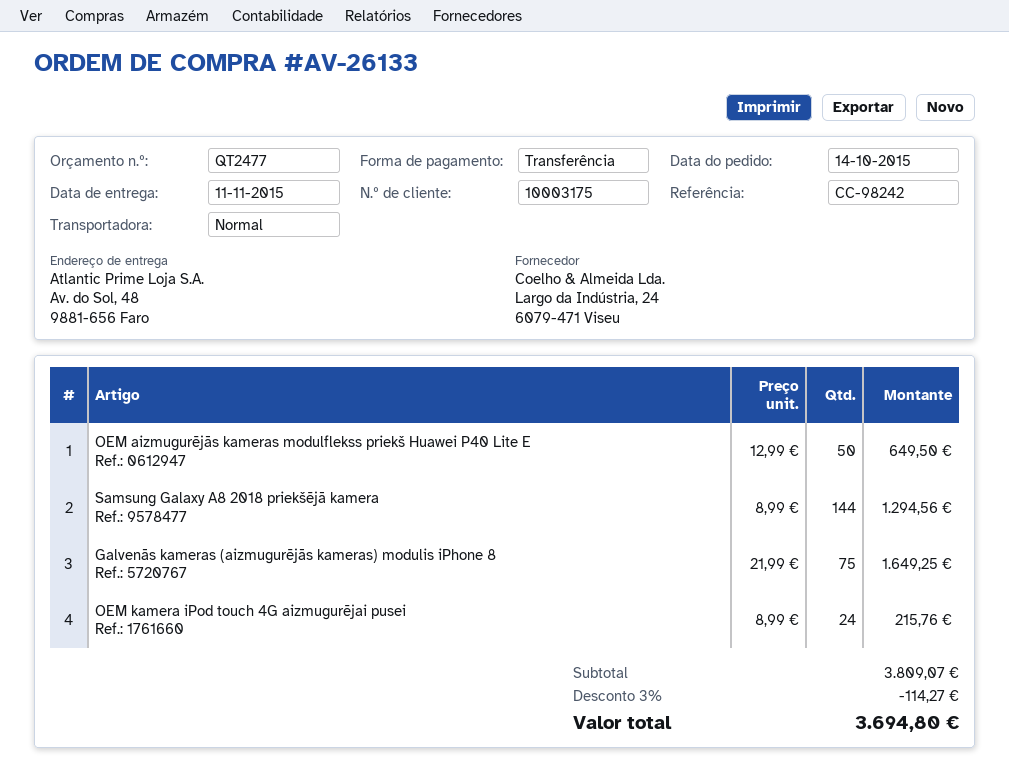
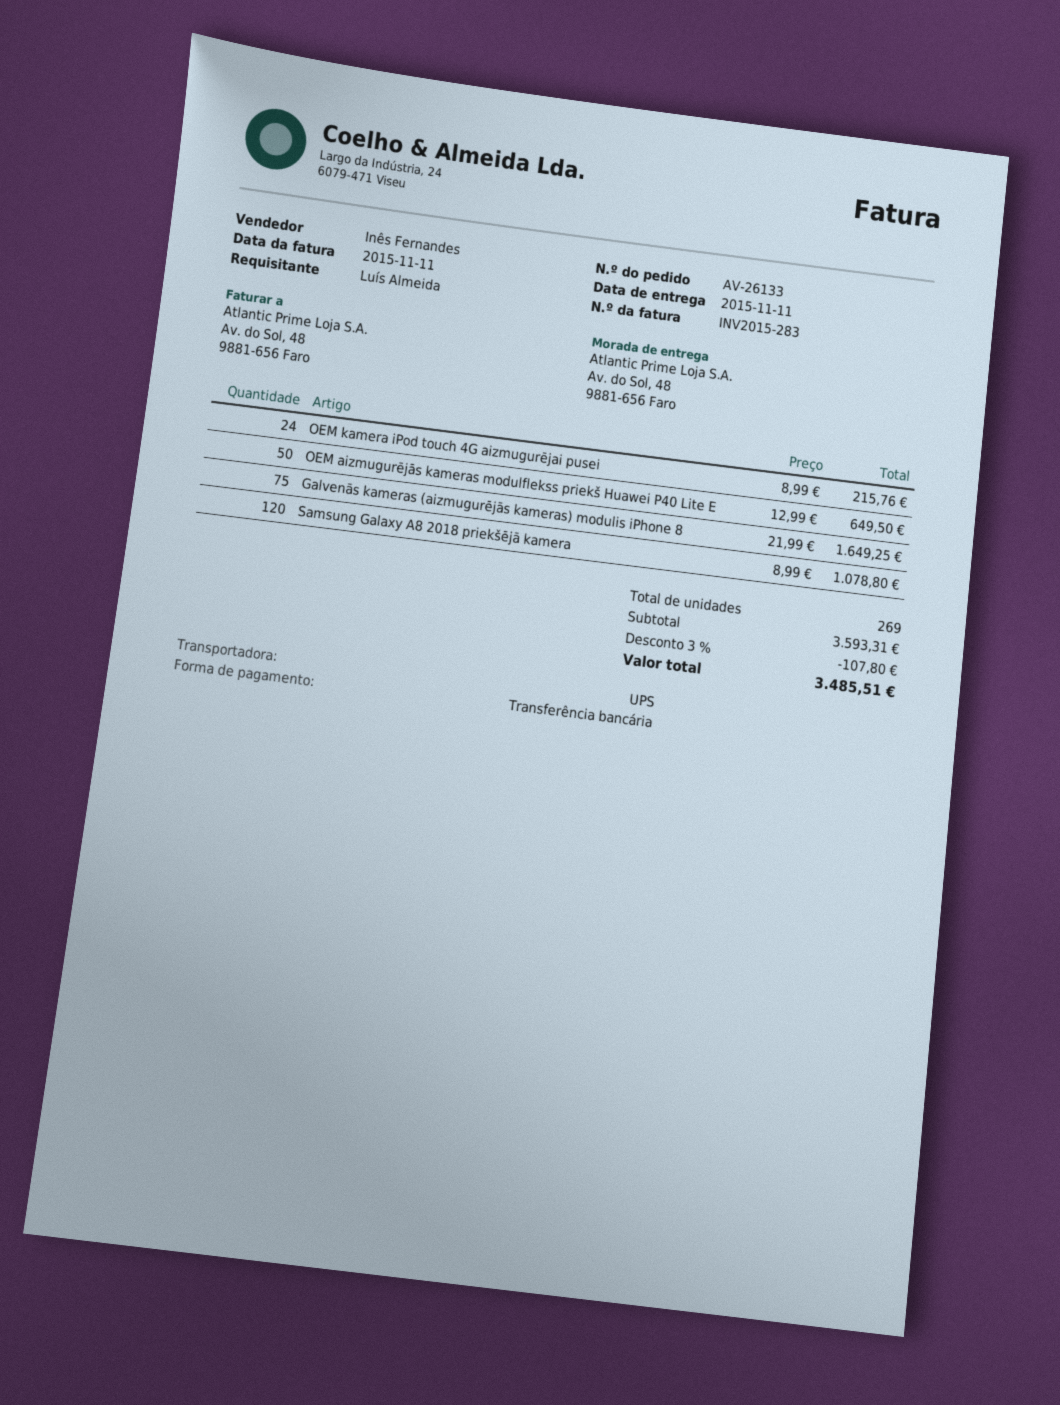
shipping method: standard -> UPS
Samsung Galaxy A8 2018 priekšējā kamera: 144 x 8.99 = 1294.56 -> 120 x 8.99 = 1078.80
subtotal: 3809.07 -> 3593.31
discount: 3% = 114.27 -> 3% = 107.80
total: 3694.80 -> 3485.51

